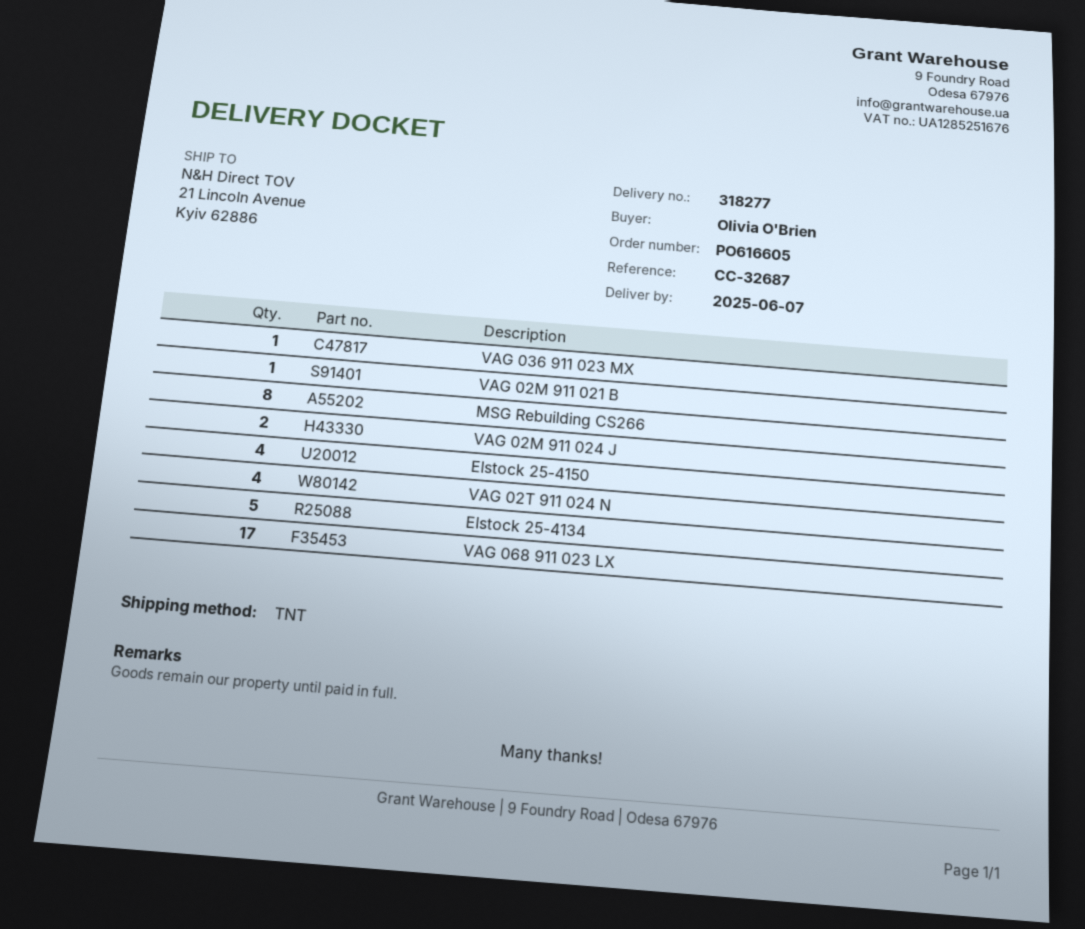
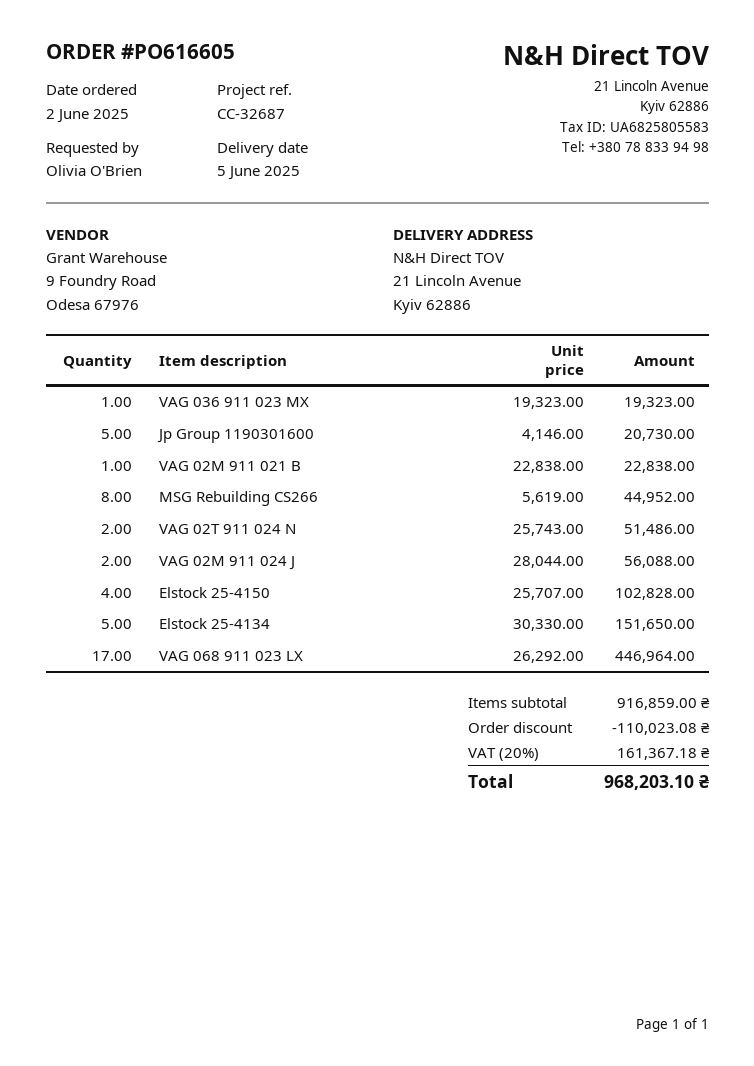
delivery date: 2025-06-07 -> 2025-06-05
VAG 02T 911 024 N: 4 -> 2
Jp Group 1190301600: none -> 5

